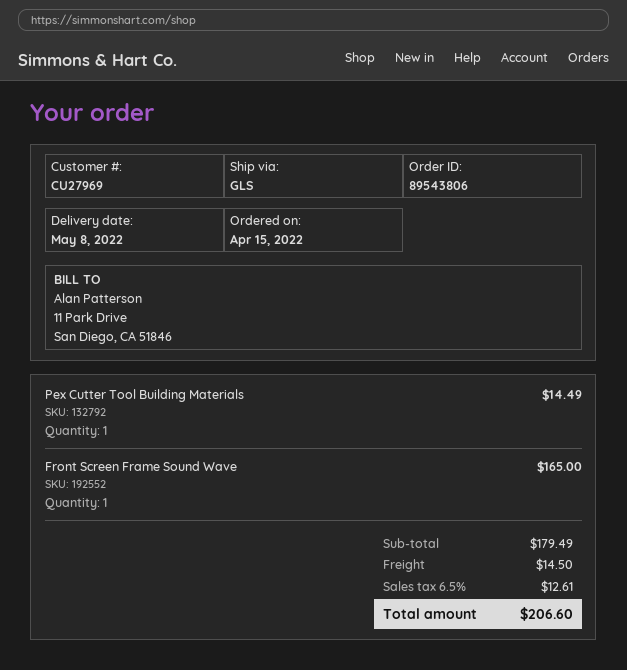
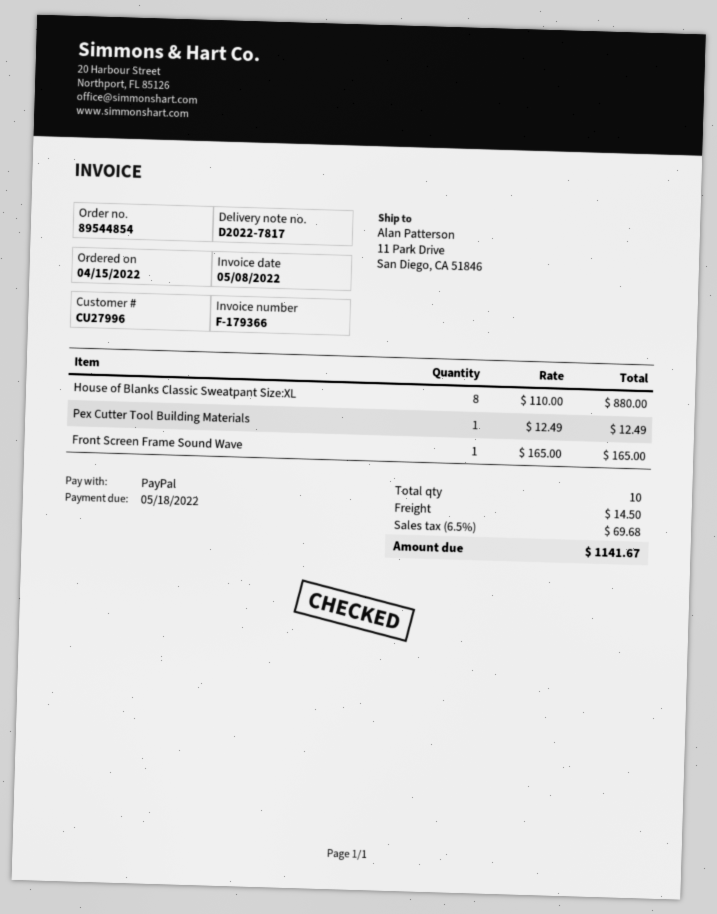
order number: 89543806 -> 89544854
customer number: CU27969 -> CU27996
Pex Cutter Tool Building Materials: 1 for 14.49 -> 1 for 12.49
House of Blanks Classic Sweatpant Size:XL: none -> 8 for 880.00
tax: 6.5% = 12.61 -> 6.5% = 69.68
total: 206.60 -> 1141.67

